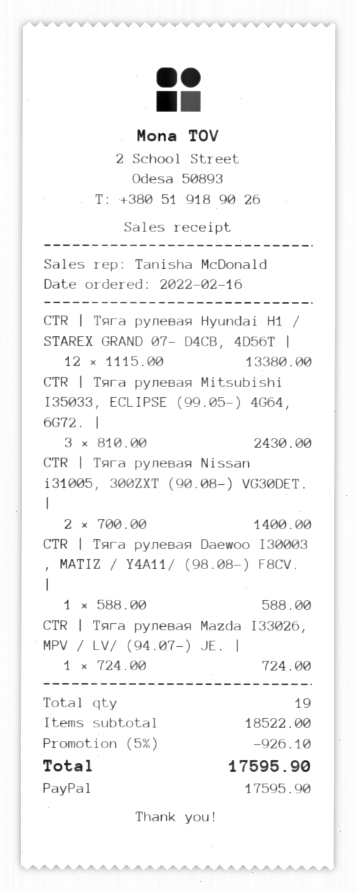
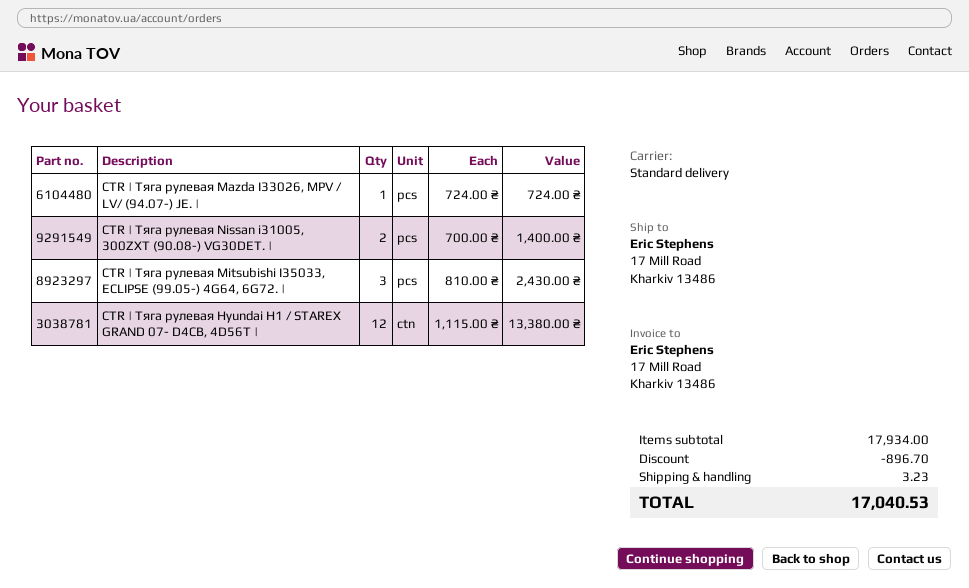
CTR | Тяга рулевая Daewoo I30003 , MATIZ / Y4A11/ (98.08-) F8CV. |: 1 x 588.00 = 588.00 -> none
subtotal: 18522.00 -> 17934.00
discount: 926.10 -> 896.70
shipping: none -> 3.23
total: 17595.90 -> 17040.53

